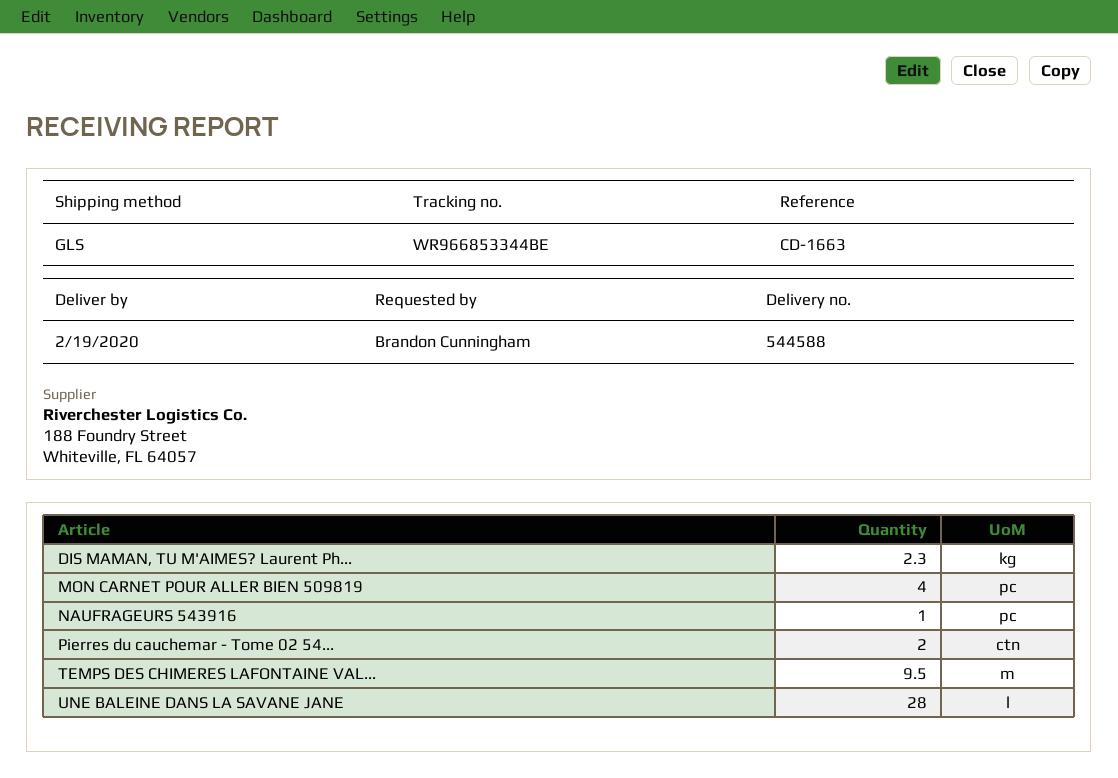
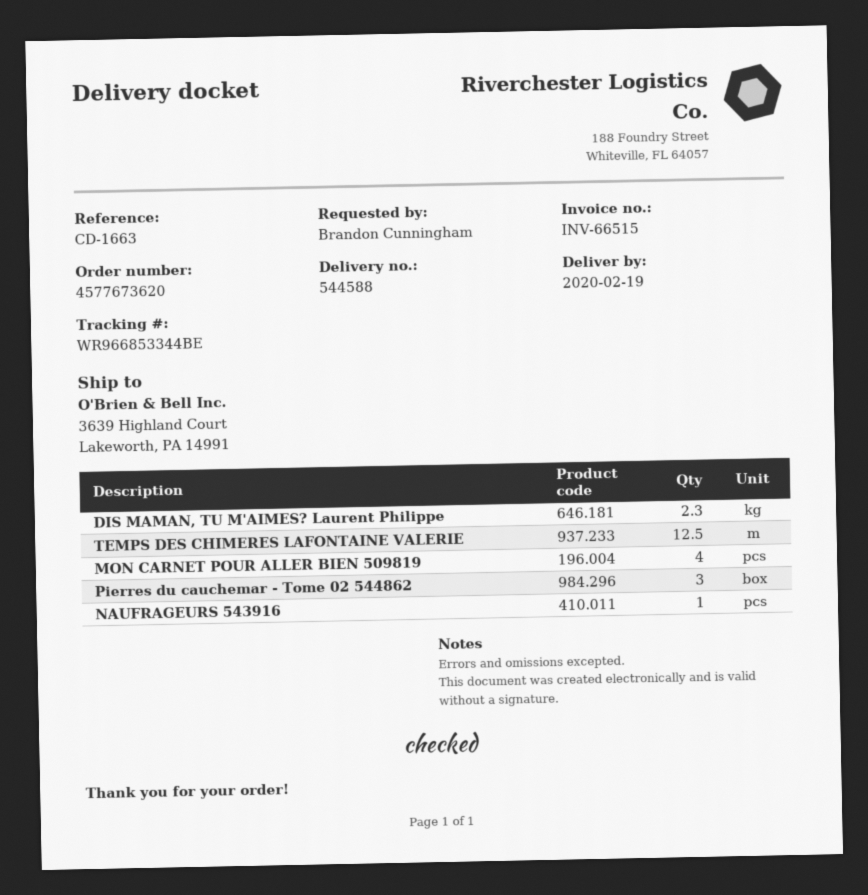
Pierres du cauchemar - Tome 02 54...: 2 -> 3
TEMPS DES CHIMERES LAFONTAINE VAL...: 9.5 -> 12.5
UNE BALEINE DANS LA SAVANE JANE: 28 -> none

